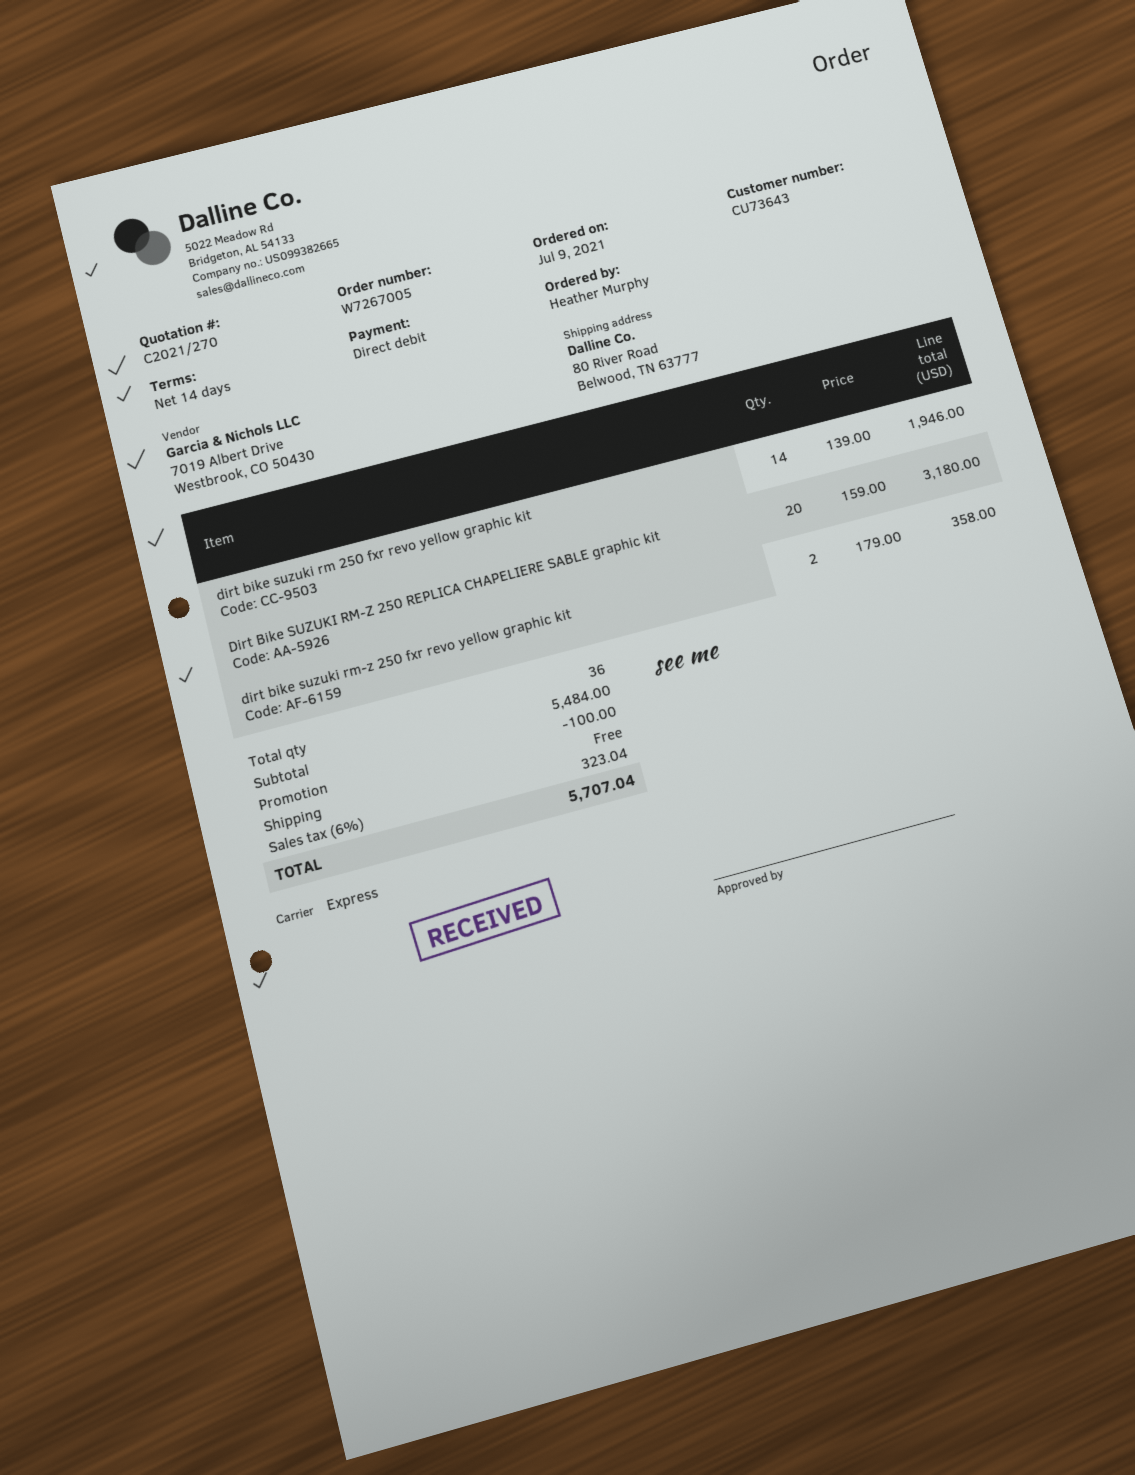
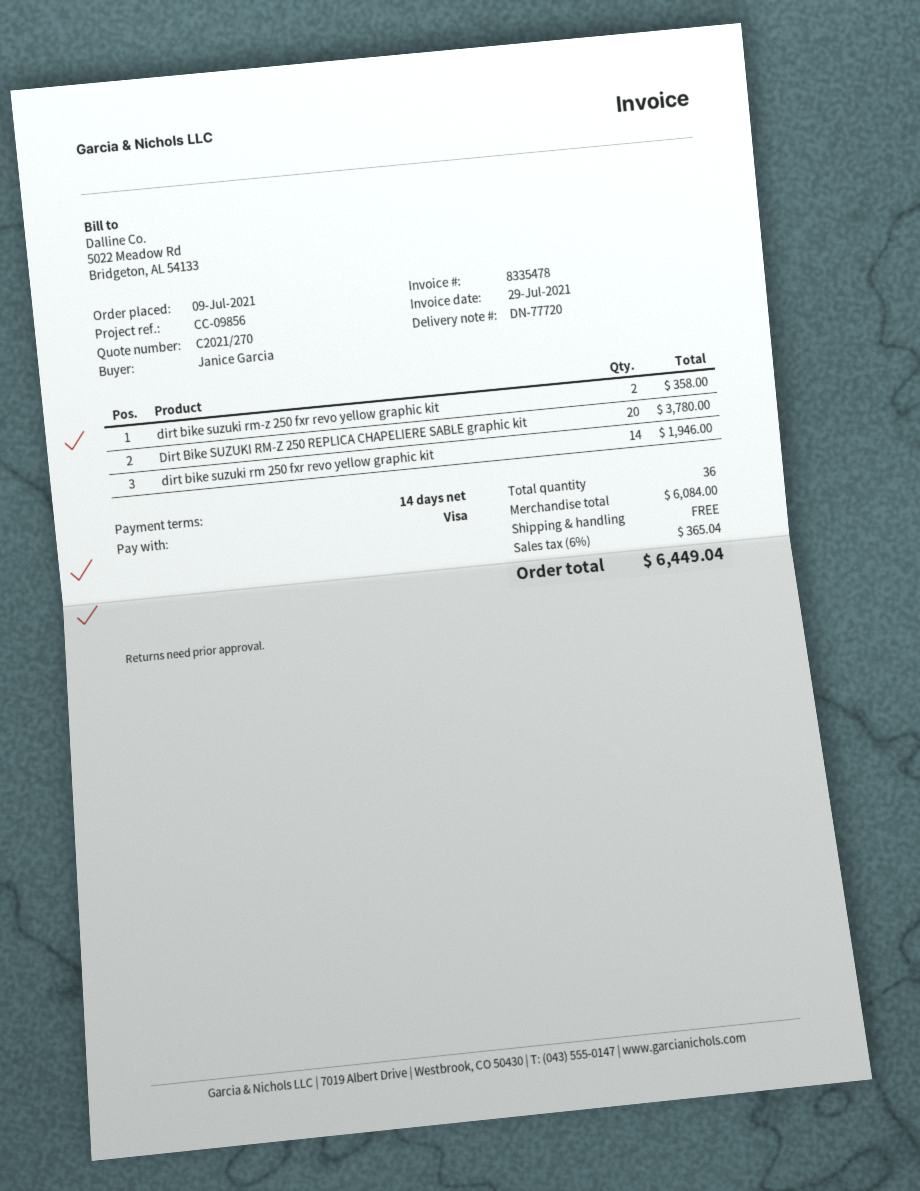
ordered by: Heather Murphy -> Janice Garcia
payment method: direct debit -> Visa
Dirt Bike SUZUKI RM-Z 250 REPLICA CHAPELIERE SABLE graphic kit: 20 for 3180.00 -> 20 for 3780.00
subtotal: 5484.00 -> 6084.00
discount: 100.00 -> none
tax: 6% = 323.04 -> 6% = 365.04
total: 5707.04 -> 6449.04

